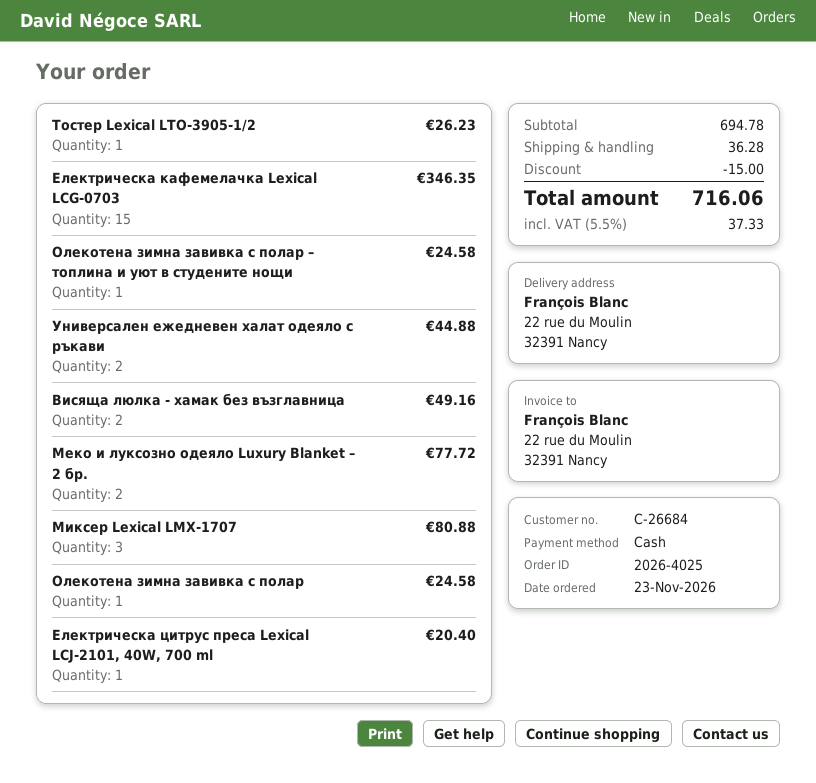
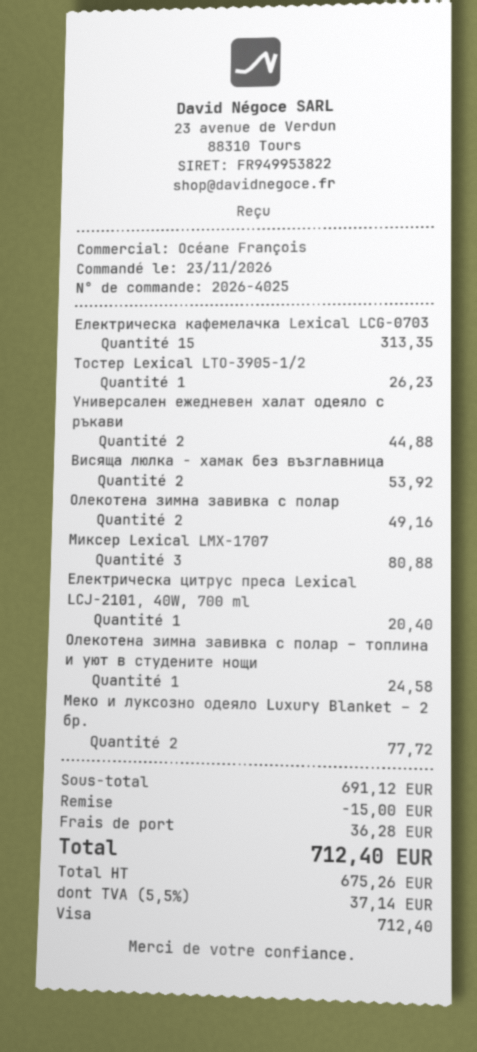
payment method: cash -> Visa
Електрическа кафемелачка Lexical LCG-0703: 15 for 346.35 -> 15 for 313.35
Висяща люлка - хамак без възглавница: 2 for 49.16 -> 2 for 53.92
Олекотена зимна завивка с полар: 1 for 24.58 -> 2 for 49.16
subtotal: 694.78 -> 691.12
tax: 5.5% = 37.33 -> 5.5% = 37.14
total: 716.06 -> 712.40

